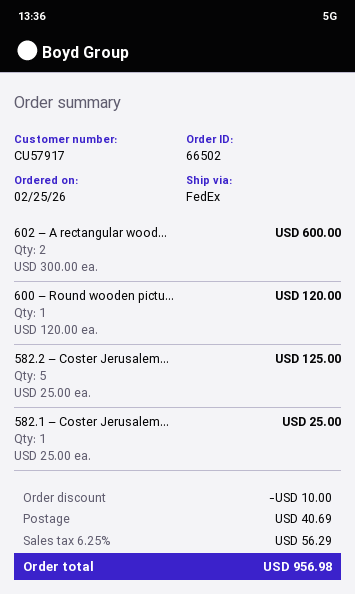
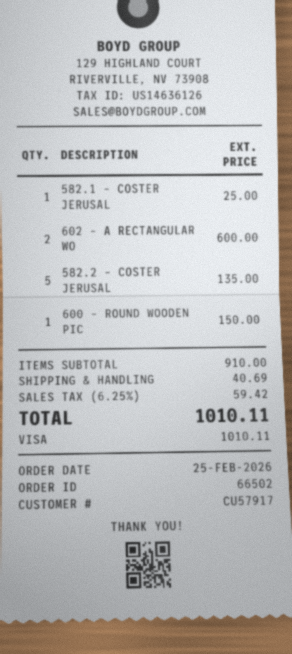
600 – Round wooden pictu...: 1 for 120.00 -> 1 for 150.00
582.2 – Coster Jerusalem...: 5 for 125.00 -> 5 for 135.00
discount: 10.00 -> none
tax: 6.25% = 56.29 -> 6.25% = 59.42
total: 956.98 -> 1010.11

